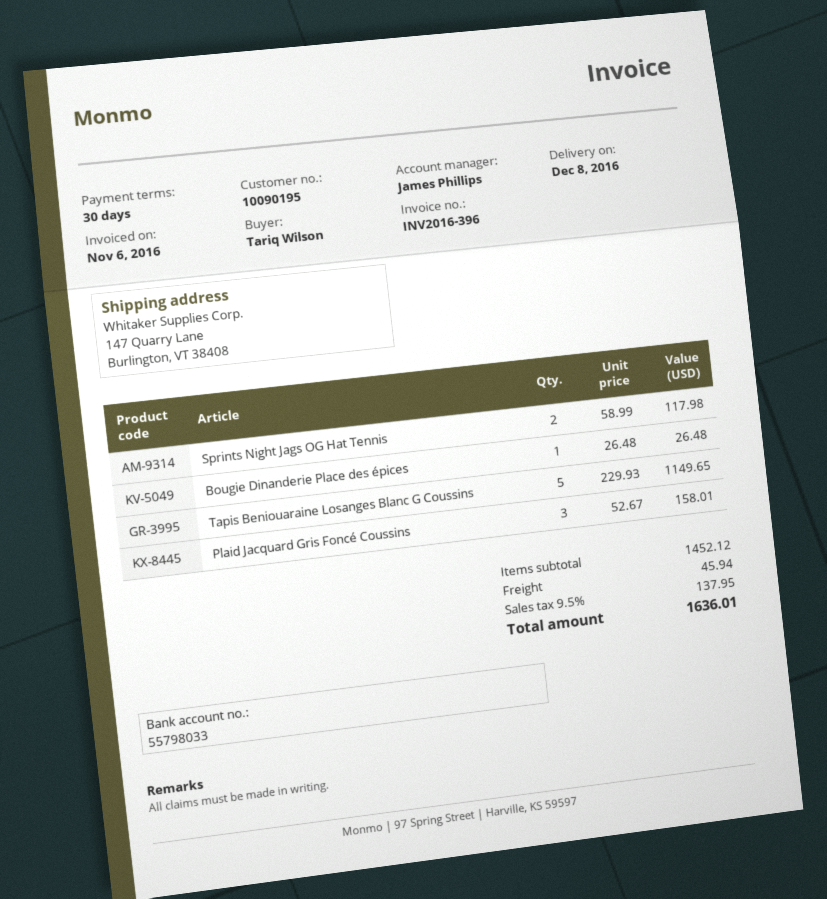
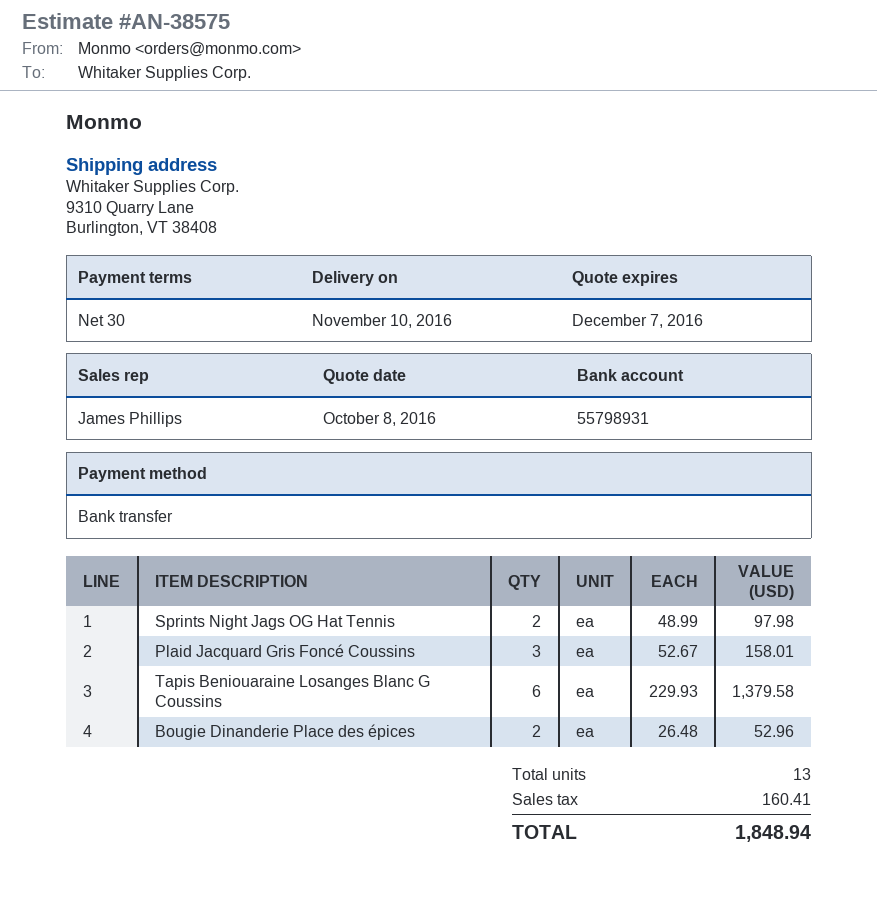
delivery date: 2016-12-08 -> 2016-11-10
bank account: 55798033 -> 55798931
ship to: 147 Quarry Lane, Burlington, VT 38408 -> 9310 Quarry Lane, Burlington, VT 38408
Sprints Night Jags OG Hat Tennis: 2 x 58.99 = 117.98 -> 2 x 48.99 = 97.98
Bougie Dinanderie Place des épices: 1 x 26.48 = 26.48 -> 2 x 26.48 = 52.96
Tapis Beniouaraine Losanges Blanc G Coussins: 5 x 229.93 = 1149.65 -> 6 x 229.93 = 1379.58
shipping: 45.94 -> none
tax: 137.95 -> 160.41
total: 1636.01 -> 1848.94

